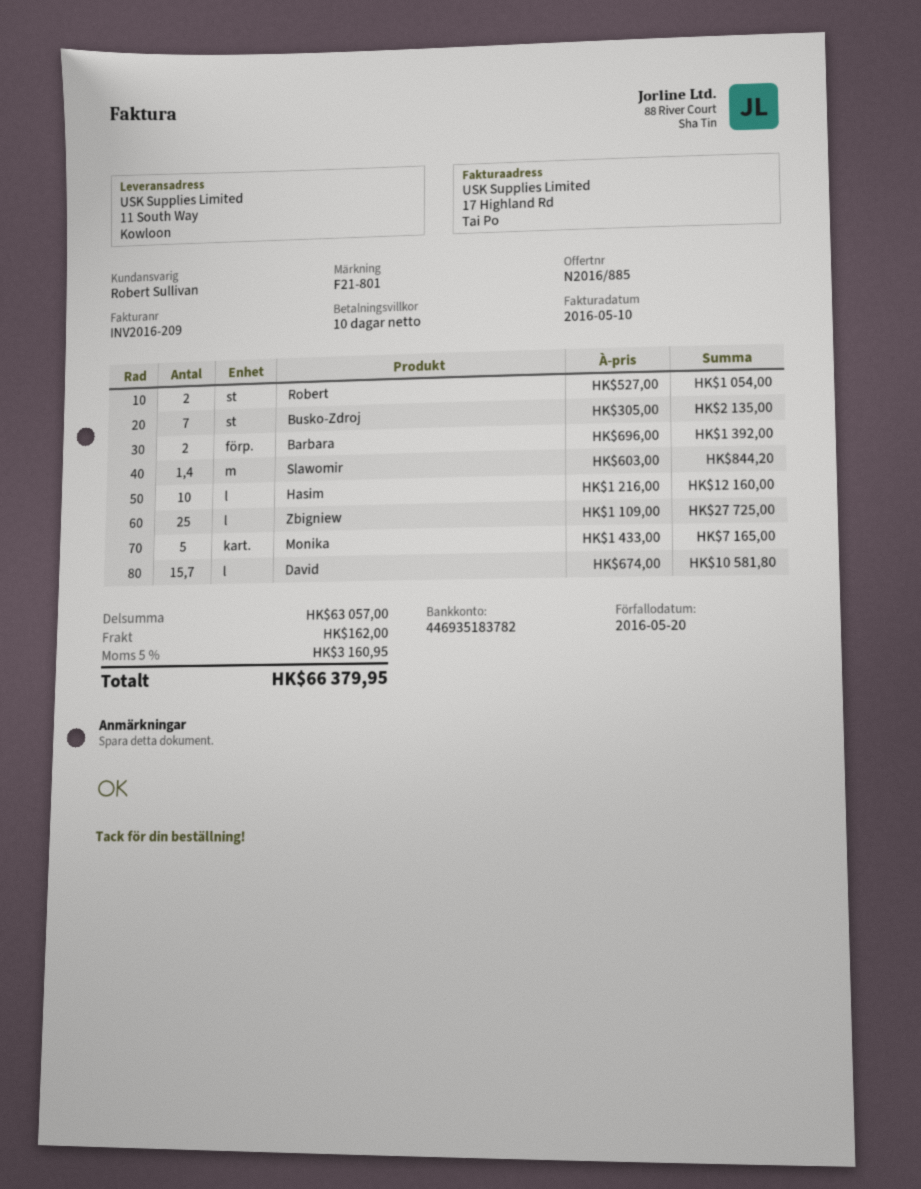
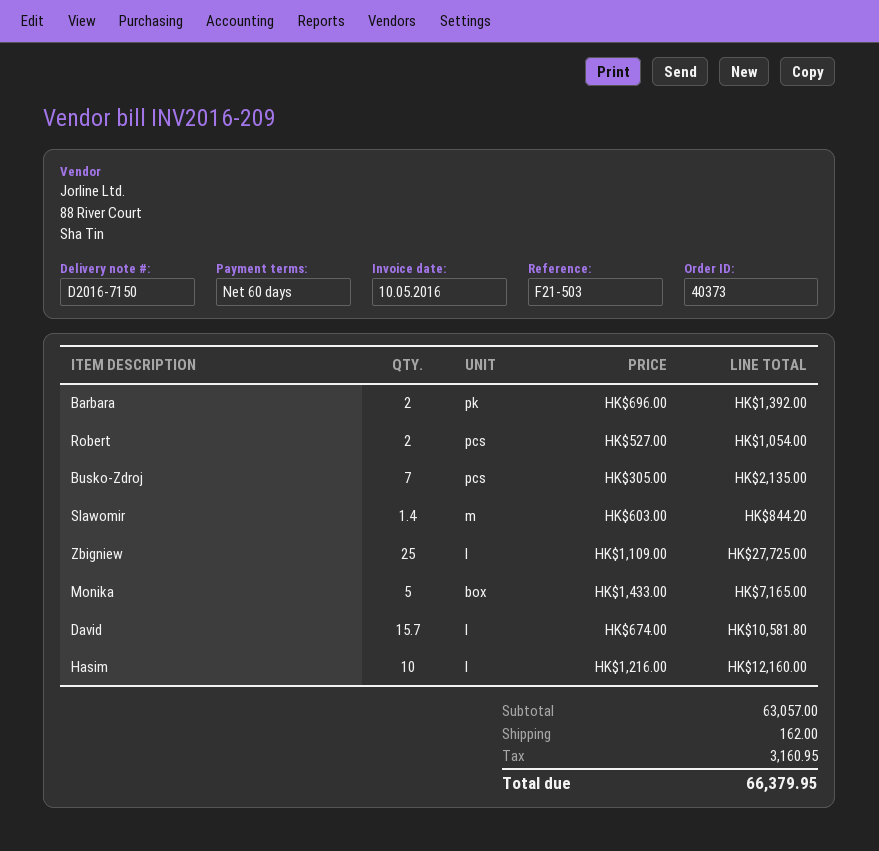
payment terms: 10 days -> 60 days
reference: F21-801 -> F21-503

